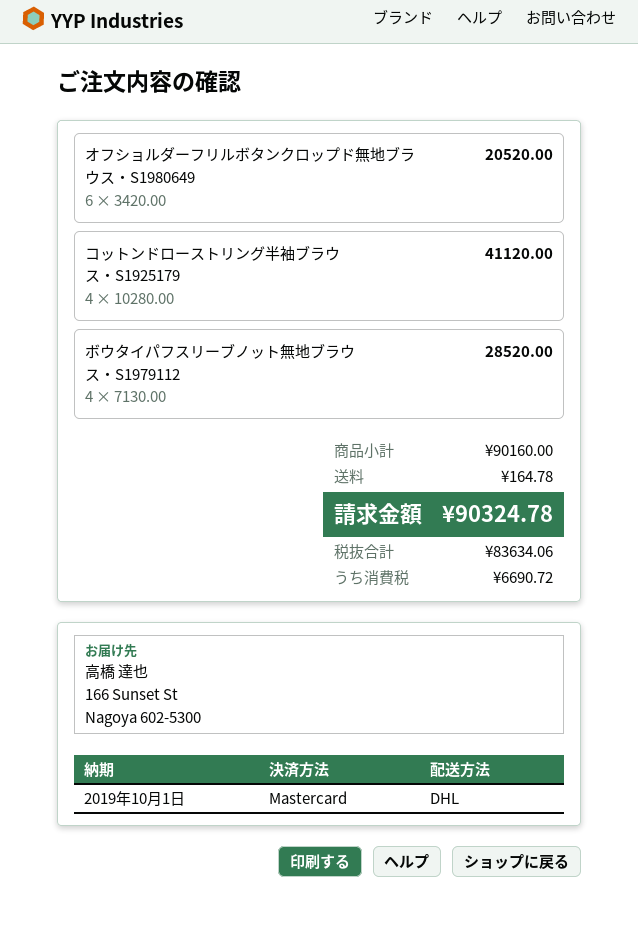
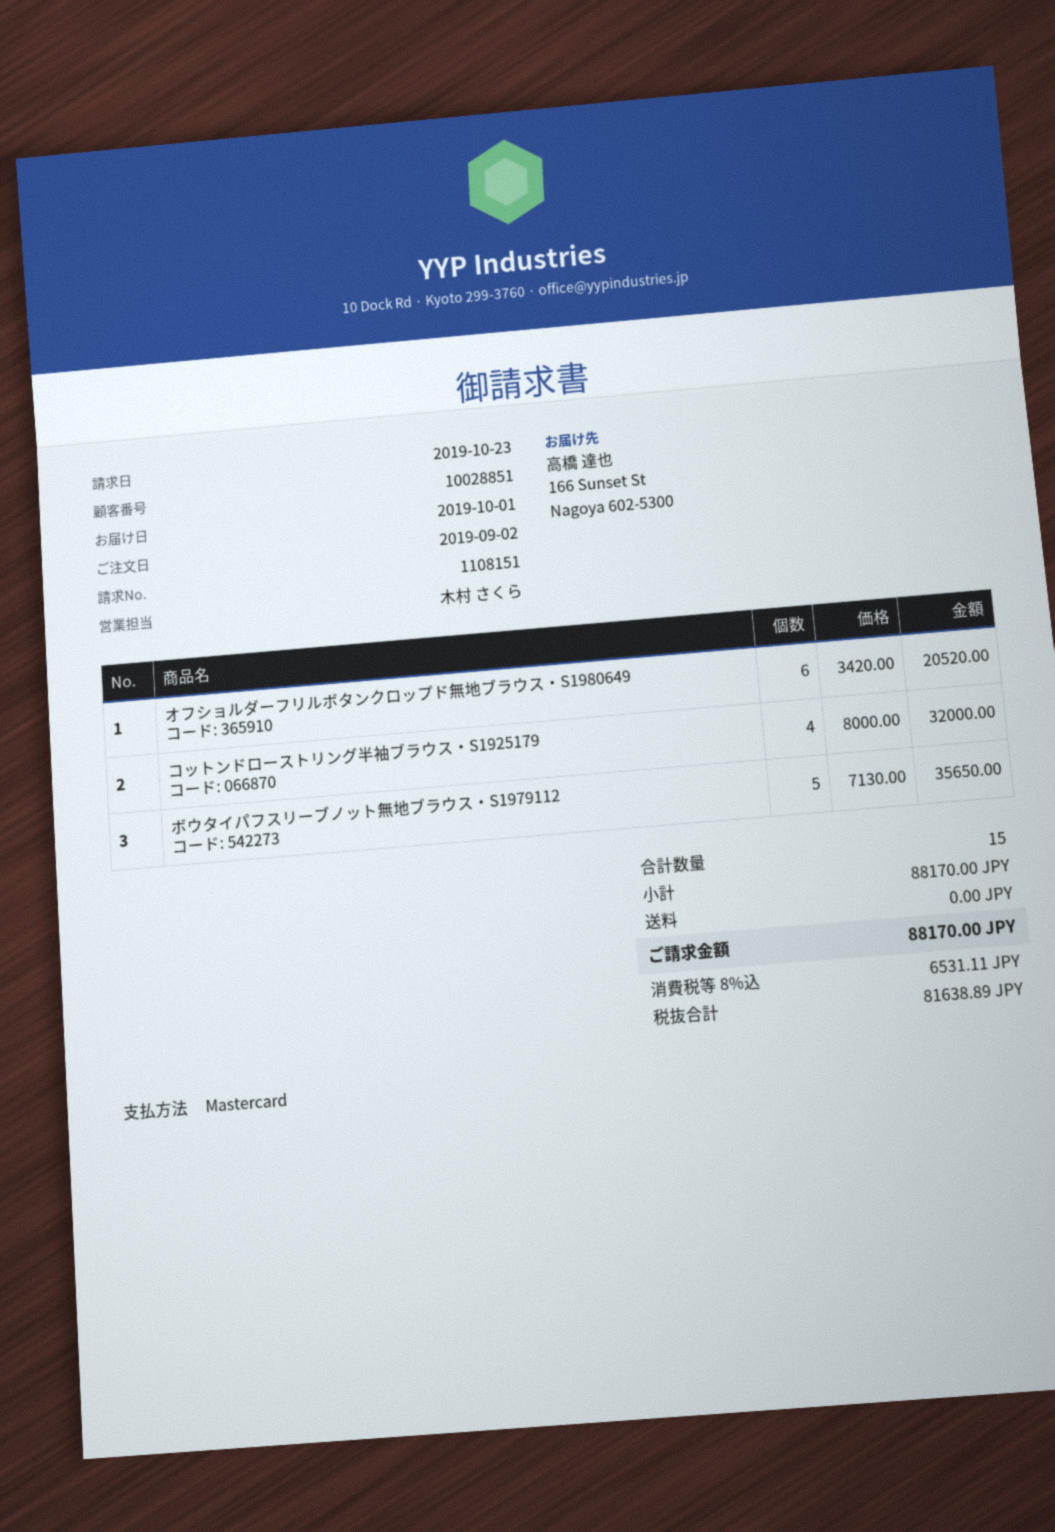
コットンドローストリング半袖ブラウス・S1925179: 4 x 10280.00 = 41120.00 -> 4 x 8000.00 = 32000.00
ボウタイパフスリーブノット無地ブラウス・S1979112: 4 x 7130.00 = 28520.00 -> 5 x 7130.00 = 35650.00
subtotal: 90160.00 -> 88170.00
shipping: 164.78 -> 0.00
net: 83634.06 -> 81638.89
tax: 6690.72 -> 6531.11
total: 90324.78 -> 88170.00

